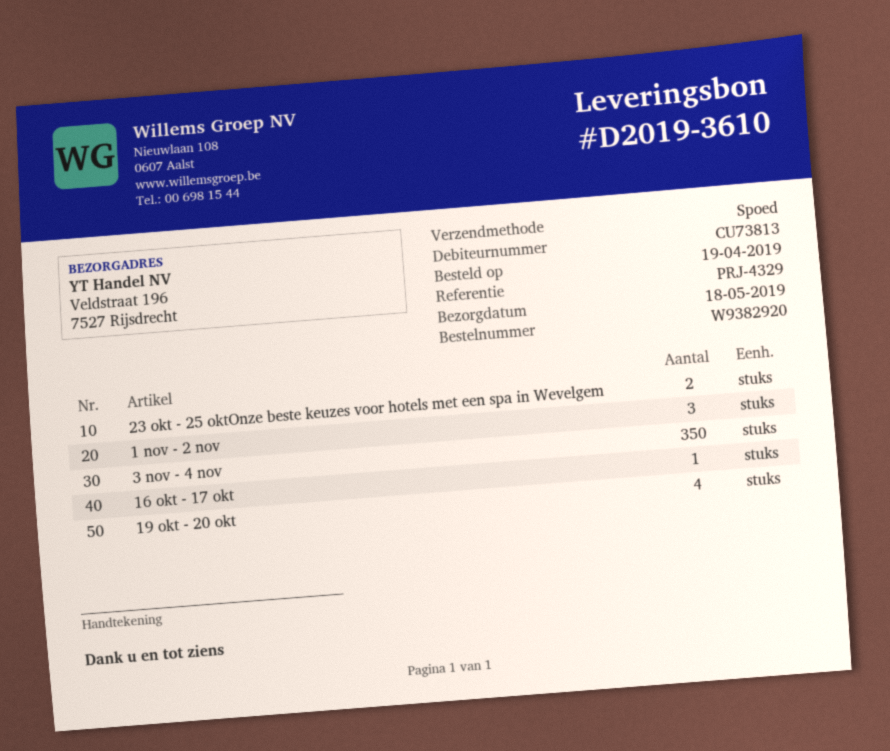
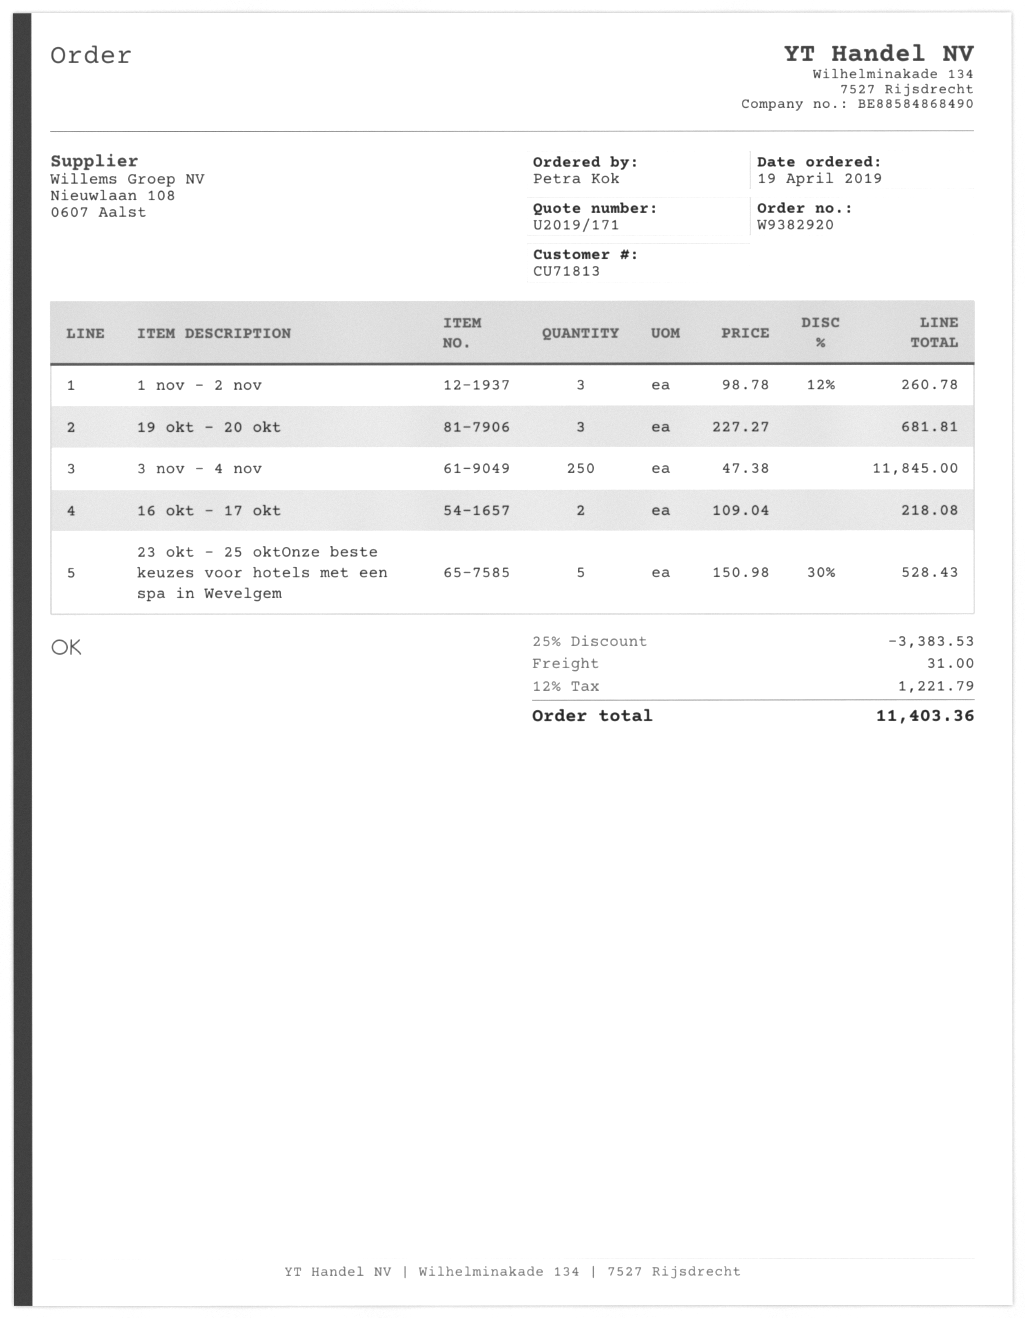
customer number: CU73813 -> CU71813
23 okt - 25 oktOnze beste keuzes voor hotels met een spa in Wevelgem: 2 -> 5
3 nov - 4 nov: 350 -> 250
16 okt - 17 okt: 1 -> 2
19 okt - 20 okt: 4 -> 3

